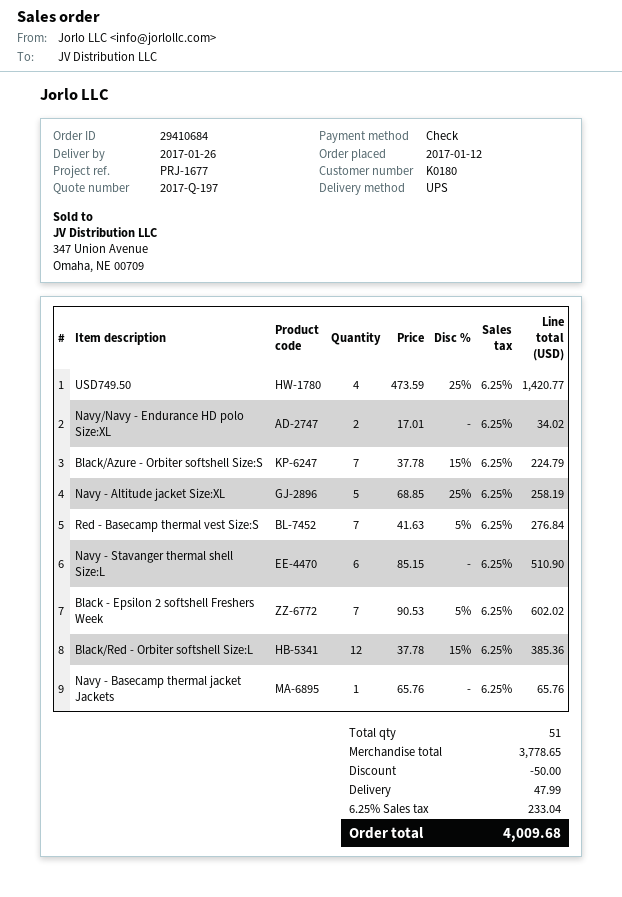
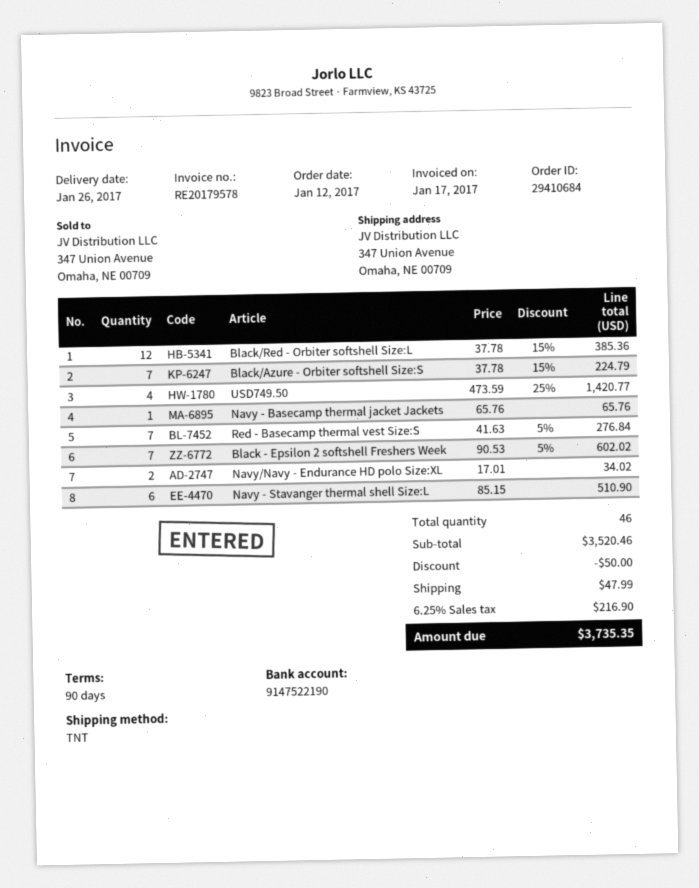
shipping method: UPS -> TNT
Navy - Altitude jacket Size:XL: 5 x 68.85 - 25% = 258.19 -> none
total quantity: 51 -> 46
subtotal: 3778.65 -> 3520.46
tax: 6.25% = 233.04 -> 6.25% = 216.90
total: 4009.68 -> 3735.35

